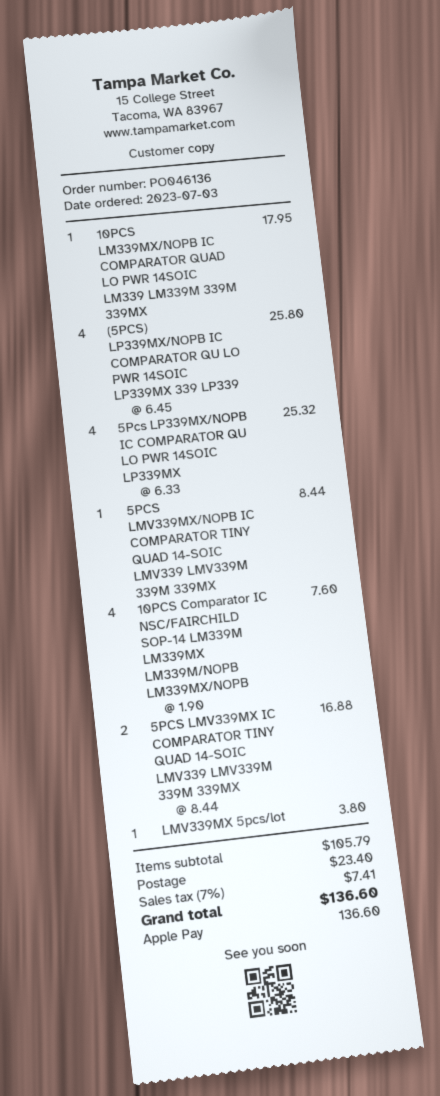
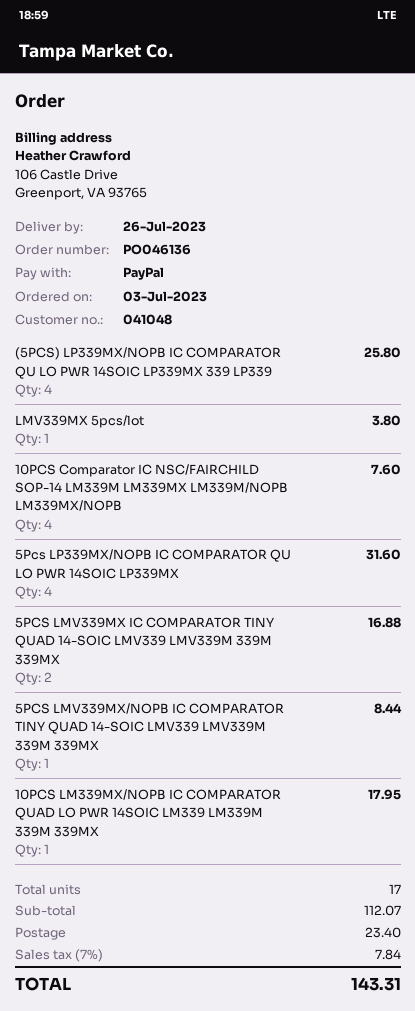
payment method: Apple Pay -> PayPal
5Pcs LP339MX/NOPB IC COMPARATOR QU LO PWR 14SOIC LP339MX: 4 for 25.32 -> 4 for 31.60
subtotal: 105.79 -> 112.07
tax: 7% = 7.41 -> 7% = 7.84
total: 136.60 -> 143.31

